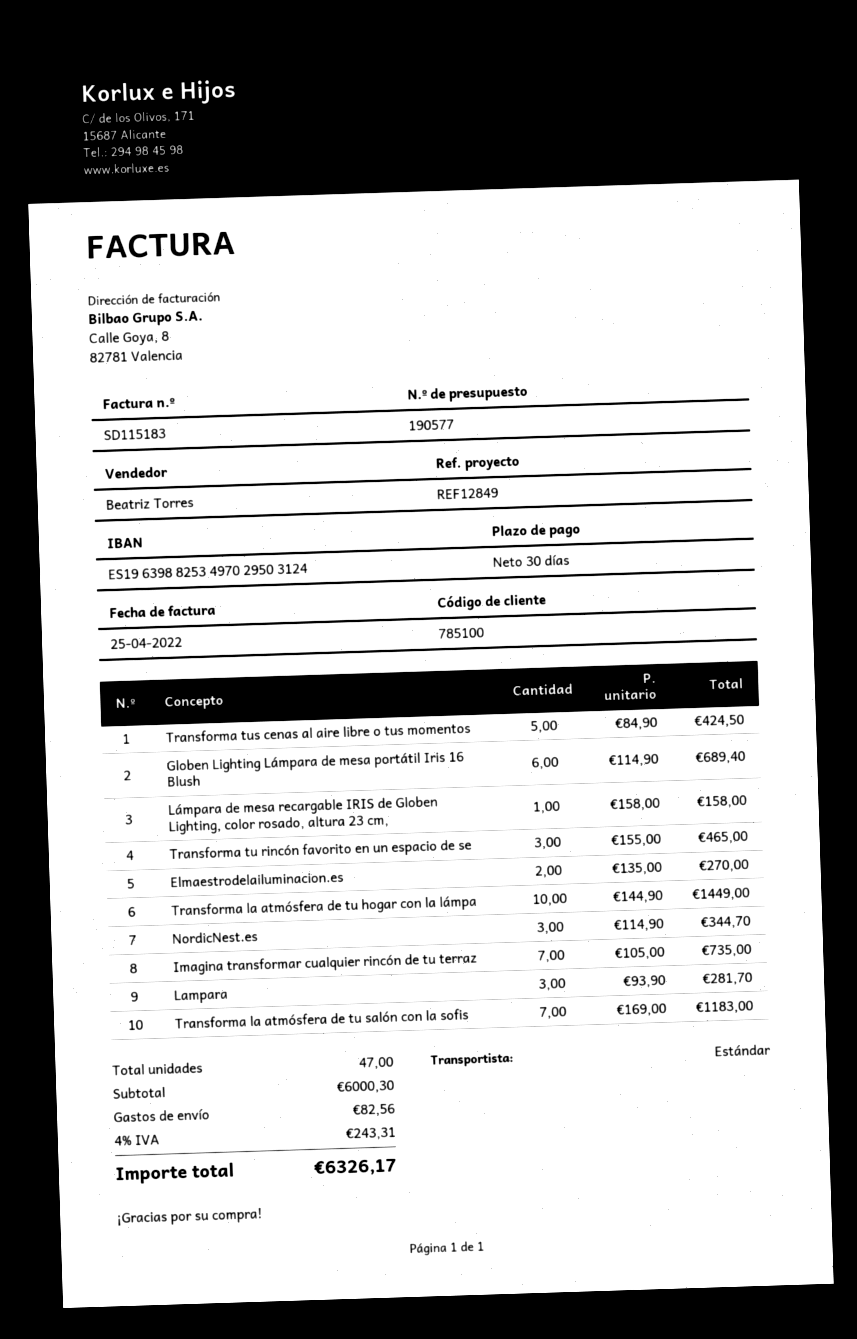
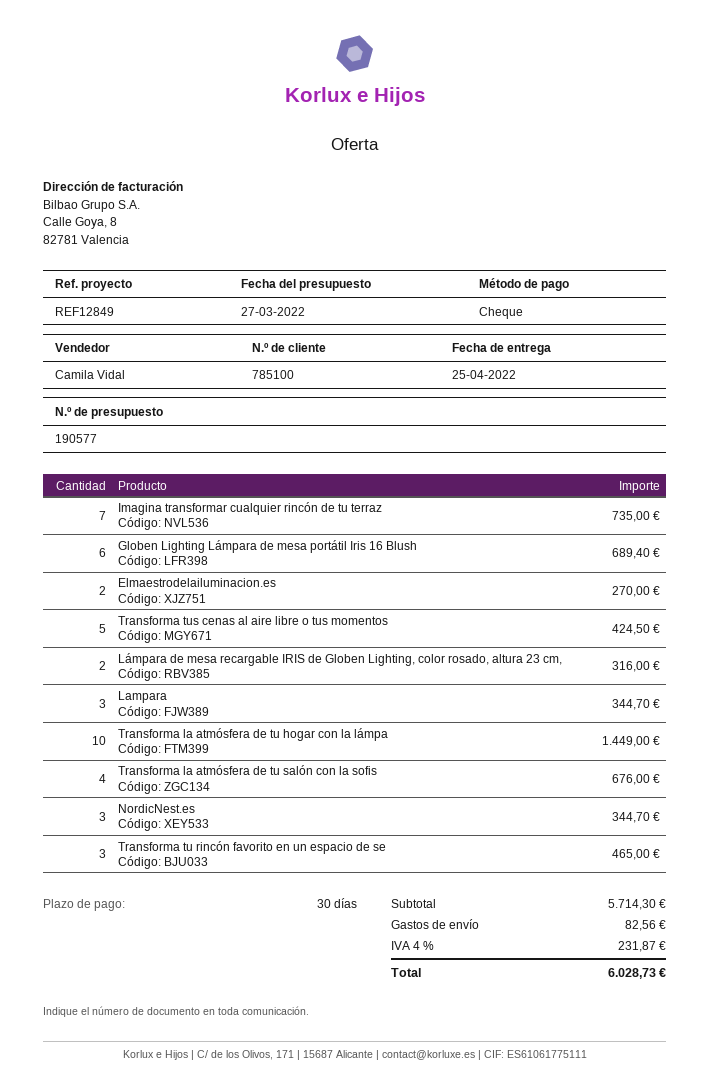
sales rep: Beatriz Torres -> Camila Vidal
Lámpara de mesa recargable IRIS de Globen Lighting, color rosado, altura 23 cm,: 1 for 158.00 -> 2 for 316.00
Lampara: 3 for 281.70 -> 3 for 344.70
Transforma la atmósfera de tu salón con la sofis: 7 for 1183.00 -> 4 for 676.00
subtotal: 6000.30 -> 5714.30
tax: 4% = 243.31 -> 4% = 231.87
total: 6326.17 -> 6028.73

